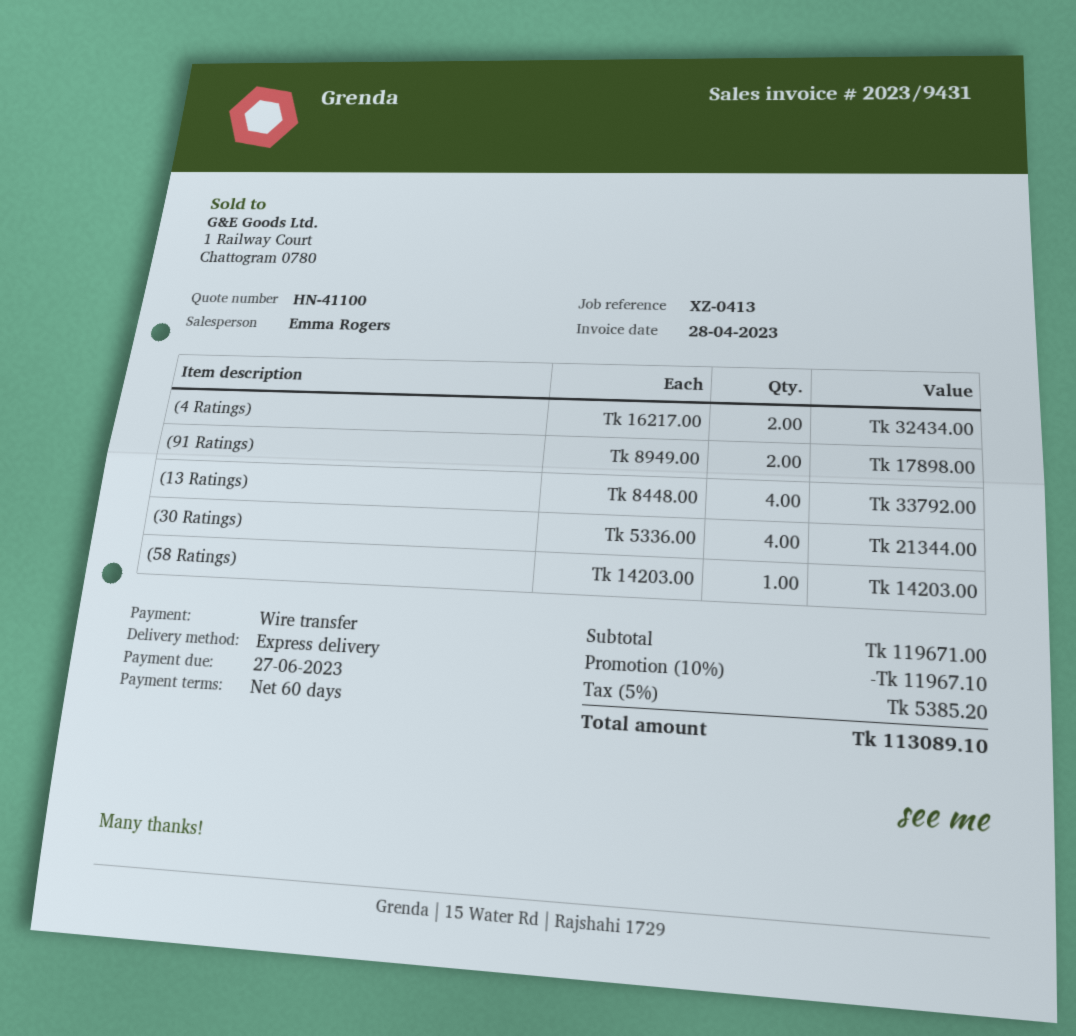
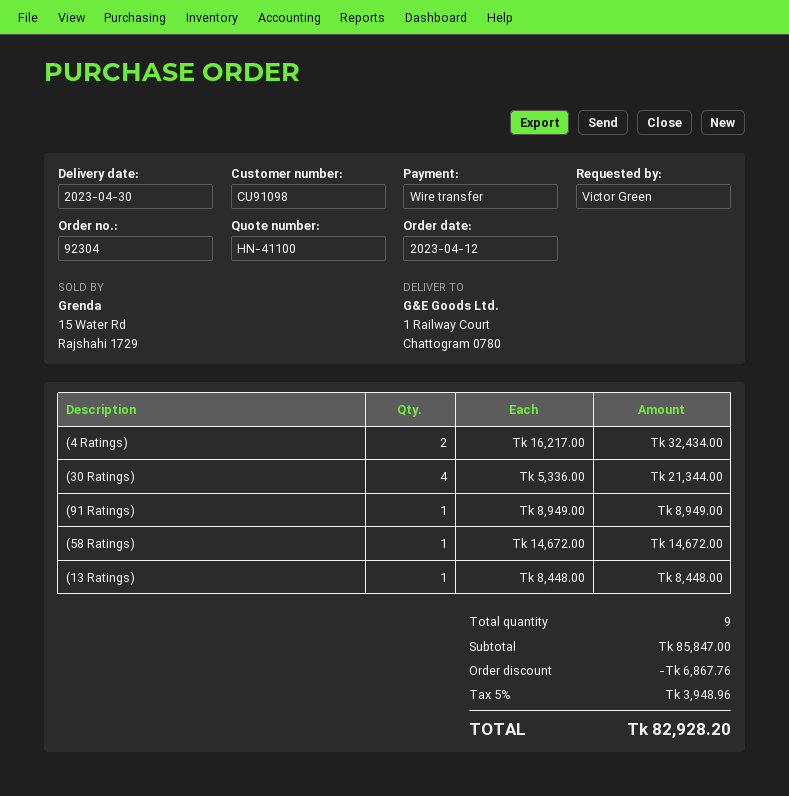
(91 Ratings): 2 x 8949.00 = 17898.00 -> 1 x 8949.00 = 8949.00
(13 Ratings): 4 x 8448.00 = 33792.00 -> 1 x 8448.00 = 8448.00
(58 Ratings): 1 x 14203.00 = 14203.00 -> 1 x 14672.00 = 14672.00
subtotal: 119671.00 -> 85847.00
discount: 11967.10 -> 6867.76
tax: 5% = 5385.20 -> 5% = 3948.96
total: 113089.10 -> 82928.20

